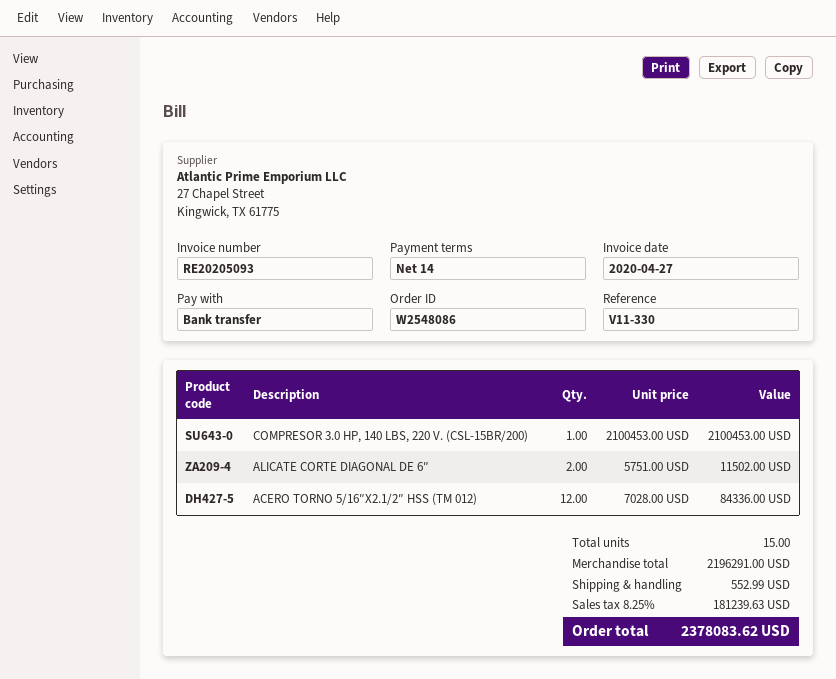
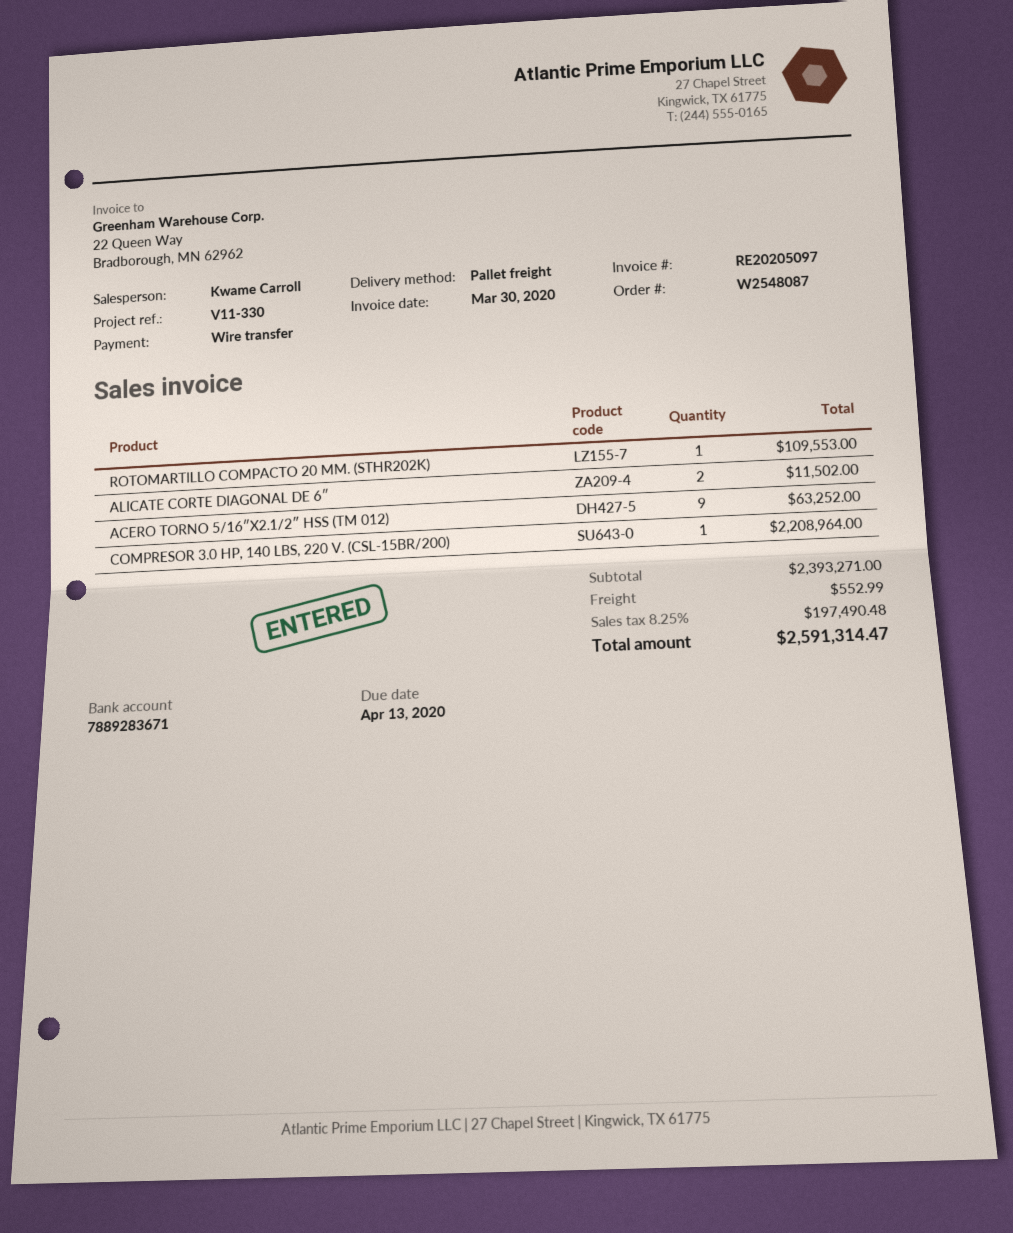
order number: W2548086 -> W2548087
invoice number: RE20205093 -> RE20205097
invoice date: 2020-04-27 -> 2020-03-30
COMPRESOR 3.0 HP, 140 LBS, 220 V. (CSL-15BR/200): 1 for 2100453.00 -> 1 for 2208964.00
ACERO TORNO 5/16″X2.1/2″ HSS (TM 012): 12 for 84336.00 -> 9 for 63252.00
ROTOMARTILLO COMPACTO 20 MM. (STHR202K): none -> 1 for 109553.00
subtotal: 2196291.00 -> 2393271.00
tax: 8.25% = 181239.63 -> 8.25% = 197490.48
total: 2378083.62 -> 2591314.47

